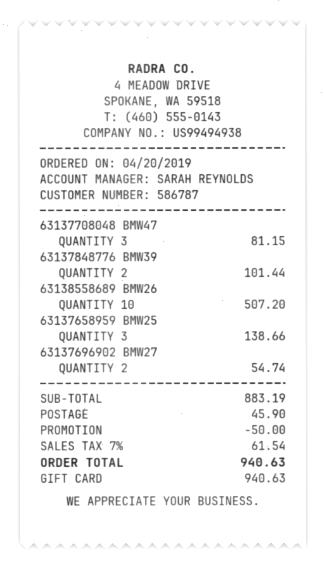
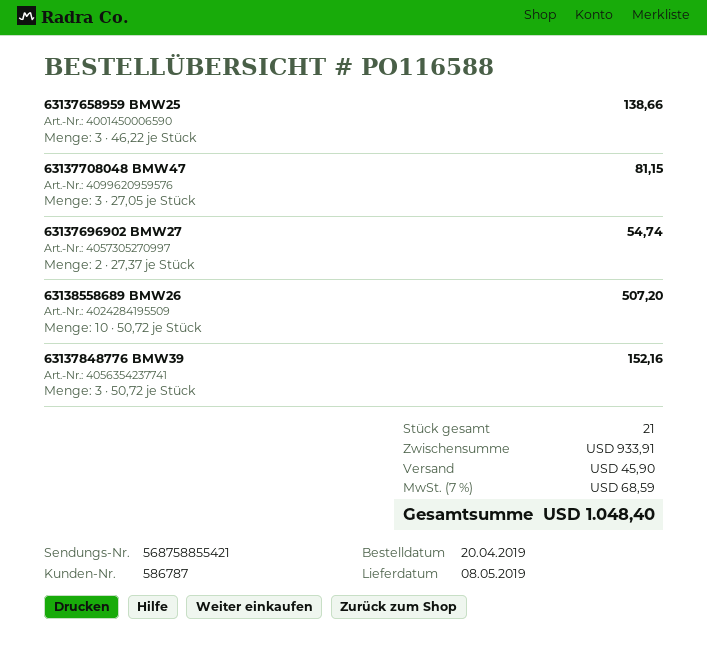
63137848776 BMW39: 2 for 101.44 -> 3 for 152.16
subtotal: 883.19 -> 933.91
discount: 50.00 -> none
tax: 7% = 61.54 -> 7% = 68.59
total: 940.63 -> 1048.40

